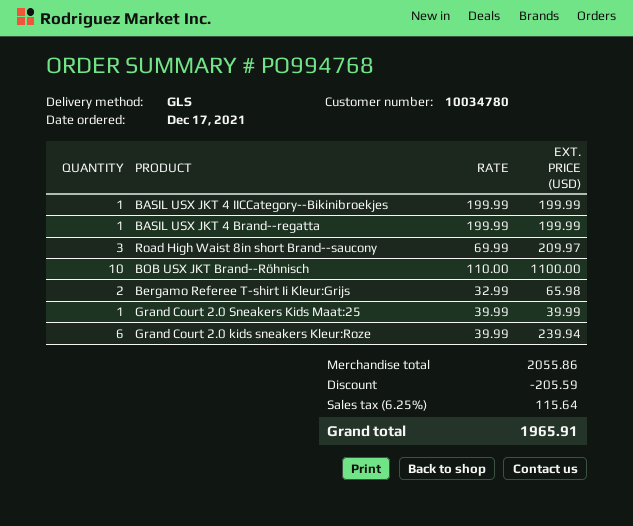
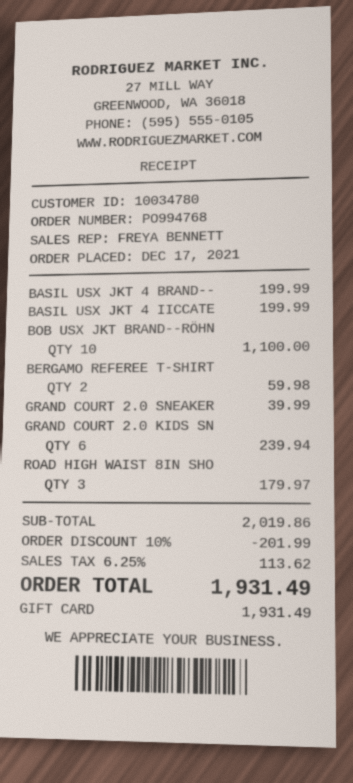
Road High Waist 8in short Brand--saucony: 3 for 209.97 -> 3 for 179.97
Bergamo Referee T-shirt Ii Kleur:Grijs: 2 for 65.98 -> 2 for 59.98
subtotal: 2055.86 -> 2019.86
discount: 205.59 -> 201.99
tax: 6.25% = 115.64 -> 6.25% = 113.62
total: 1965.91 -> 1931.49

